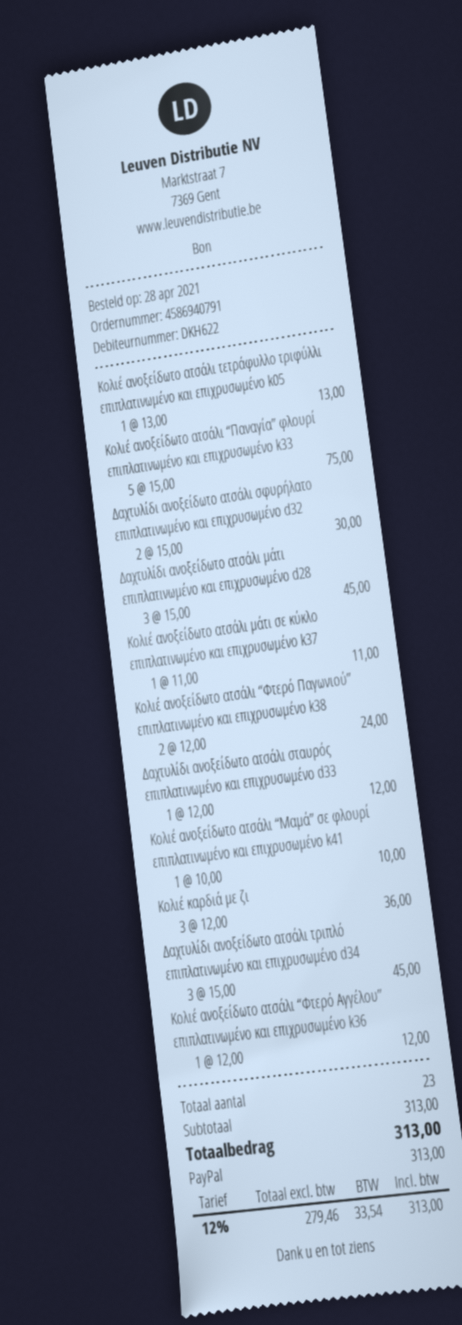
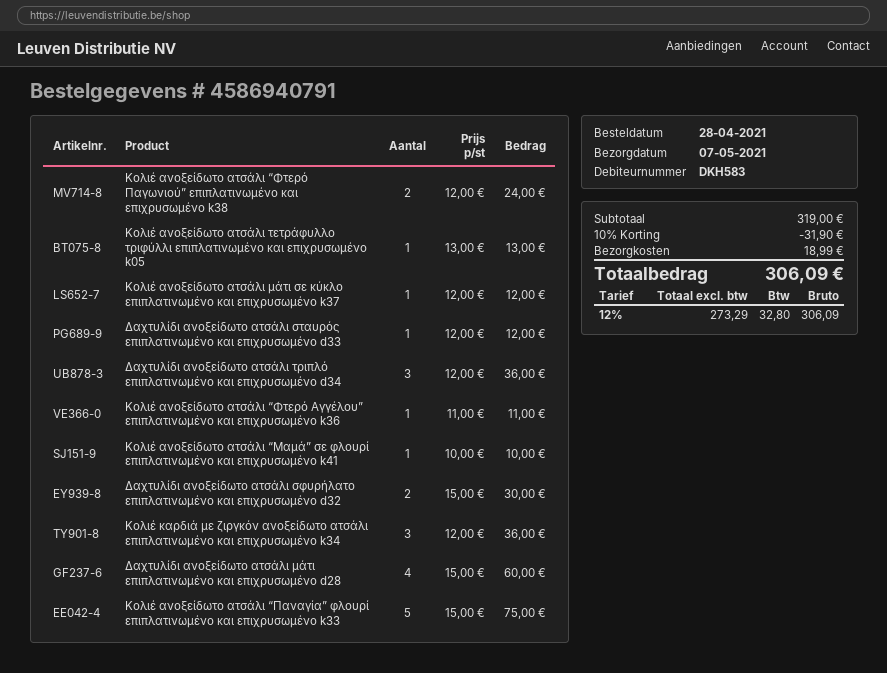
customer number: DKH622 -> DKH583
Δαχτυλίδι ανοξείδωτο ατσάλι μάτι επιπλατινωμένο και επιχρυσωμένο d28: 3 x 15.00 = 45.00 -> 4 x 15.00 = 60.00
Κολιέ ανοξείδωτο ατσάλι μάτι σε κύκλο επιπλατινωμένο και επιχρυσωμένο k37: 1 x 11.00 = 11.00 -> 1 x 12.00 = 12.00
Δαχτυλίδι ανοξείδωτο ατσάλι τριπλό επιπλατινωμένο και επιχρυσωμένο d34: 3 x 15.00 = 45.00 -> 3 x 12.00 = 36.00
Κολιέ ανοξείδωτο ατσάλι “Φτερό Αγγέλου” επιπλατινωμένο και επιχρυσωμένο k36: 1 x 12.00 = 12.00 -> 1 x 11.00 = 11.00
subtotal: 313.00 -> 319.00
discount: none -> 10% = 31.90
shipping: none -> 18.99
net: 279.46 -> 273.29
tax: 12% = 33.54 -> 12% = 32.80
total: 313.00 -> 306.09

